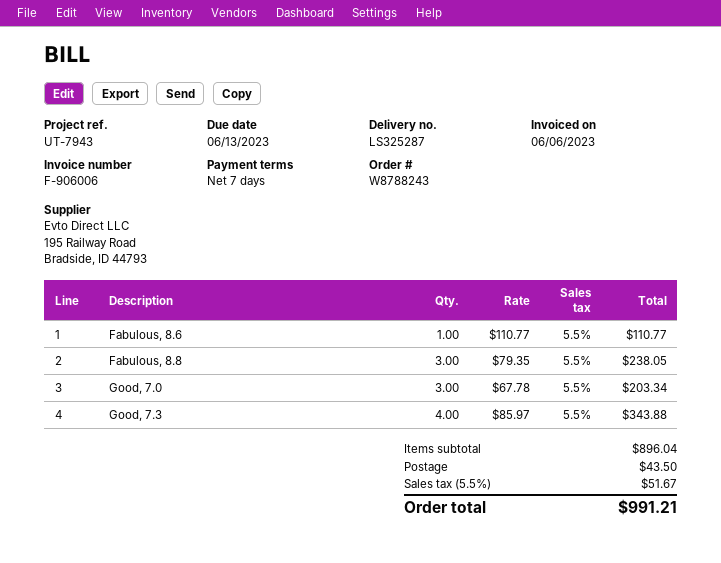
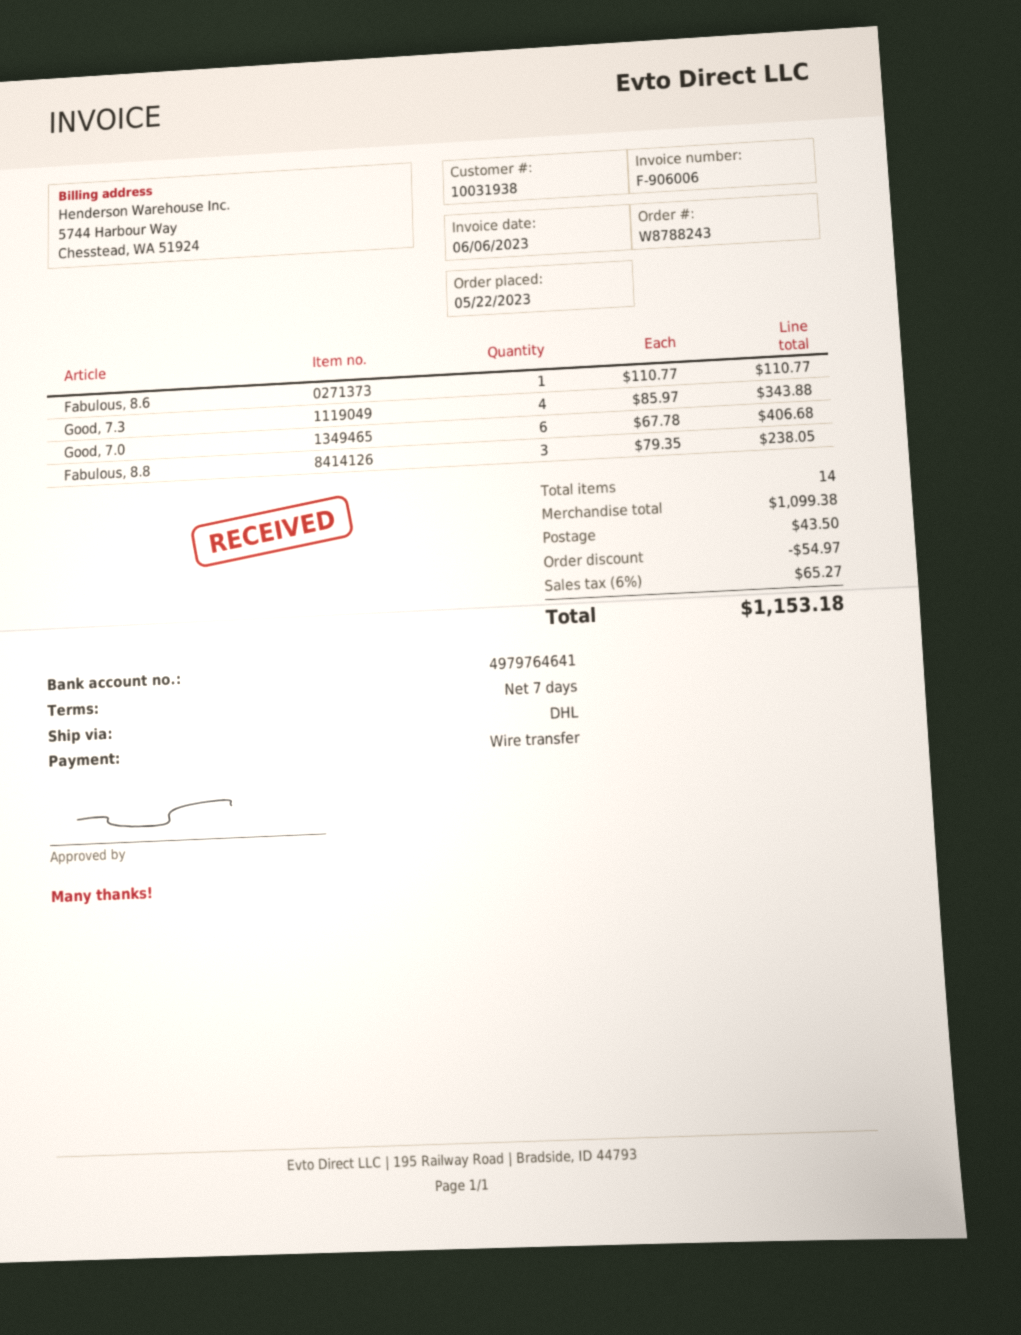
Good, 7.0: 3 x 67.78 = 203.34 -> 6 x 67.78 = 406.68
subtotal: 896.04 -> 1099.38
discount: none -> 54.97
tax: 5.5% = 51.67 -> 6% = 65.27
total: 991.21 -> 1153.18

